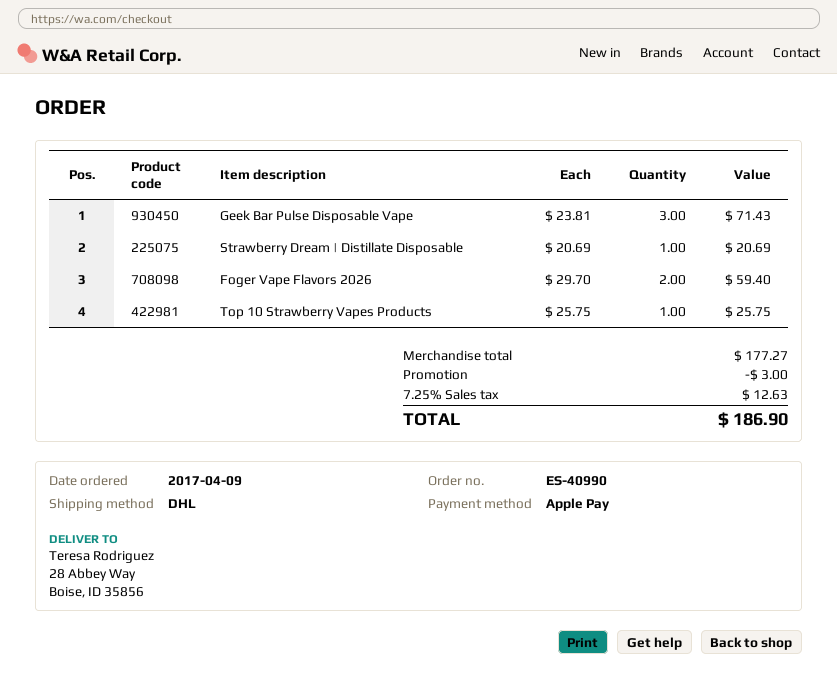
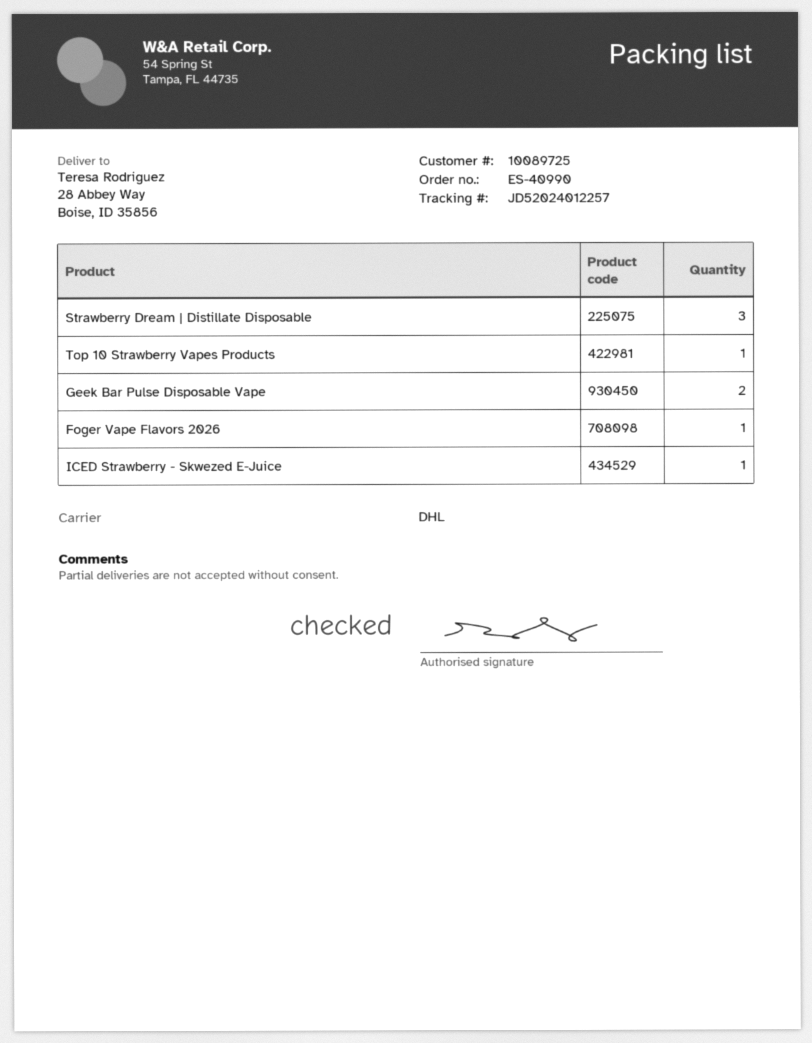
Geek Bar Pulse Disposable Vape: 3 -> 2
Strawberry Dream | Distillate Disposable: 1 -> 3
Foger Vape Flavors 2026: 2 -> 1
ICED Strawberry - Skwezed E-Juice: none -> 1

